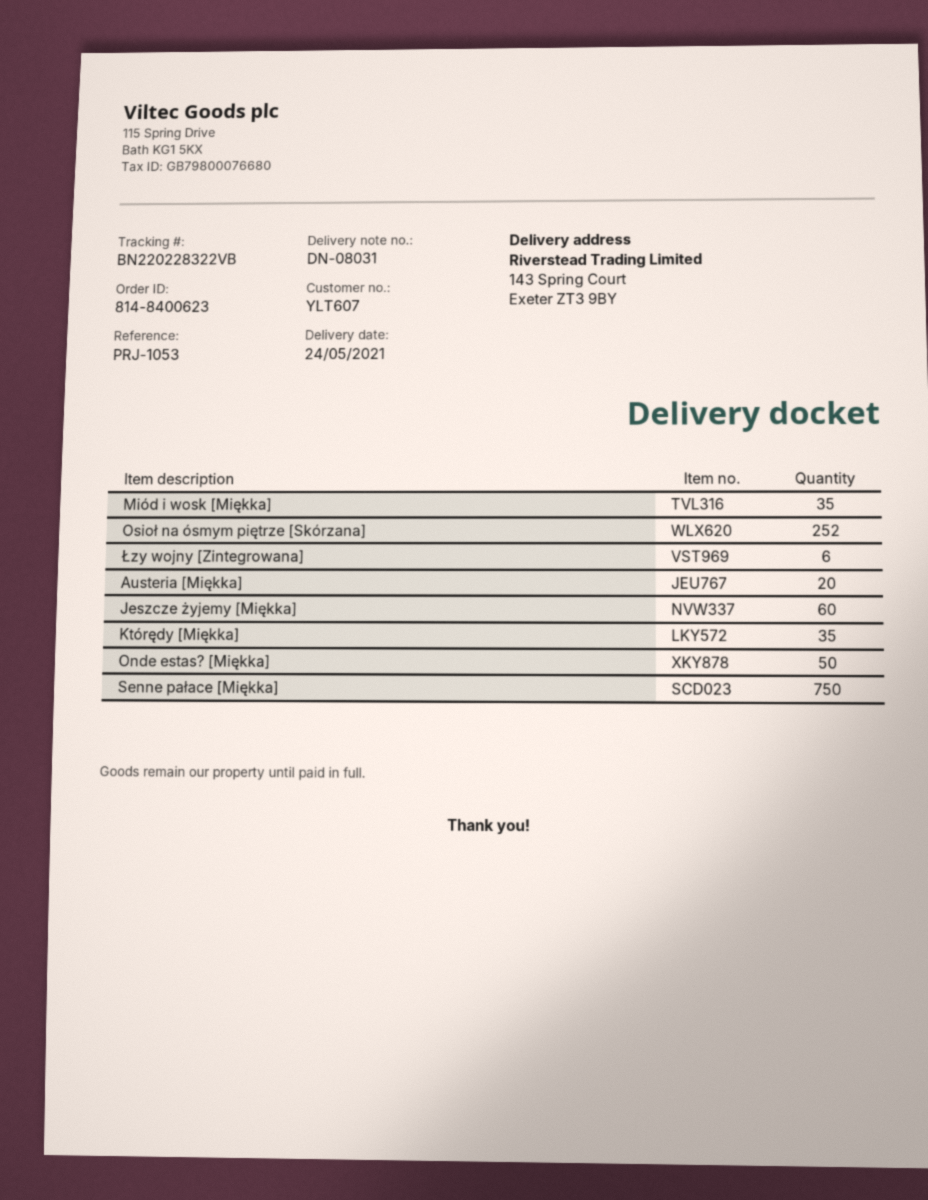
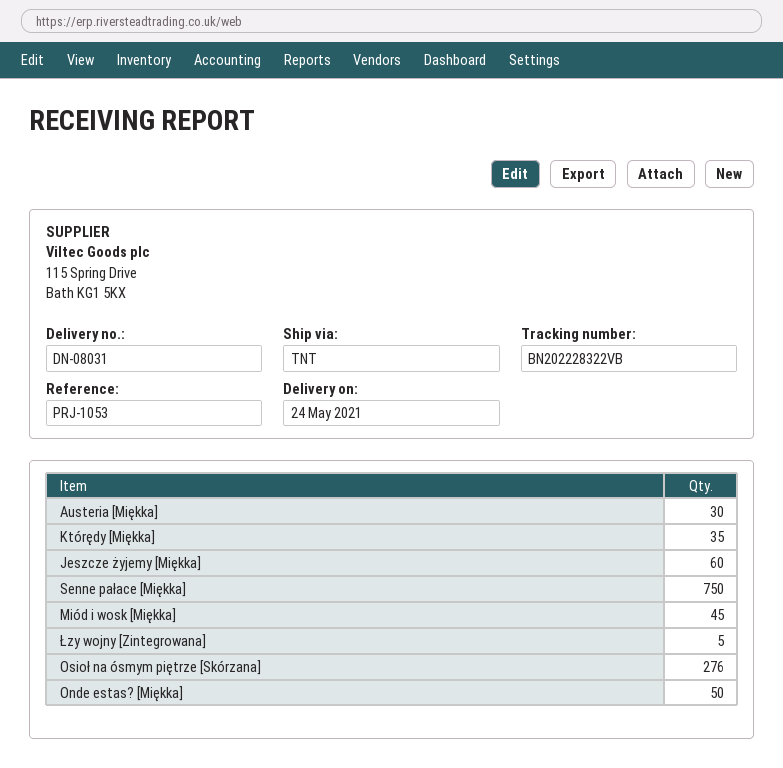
tracking number: BN220228322VB -> BN202228322VB
Miód i wosk [Miękka]: 35 -> 45
Osioł na ósmym piętrze [Skórzana]: 252 -> 276
Łzy wojny [Zintegrowana]: 6 -> 5
Austeria [Miękka]: 20 -> 30

